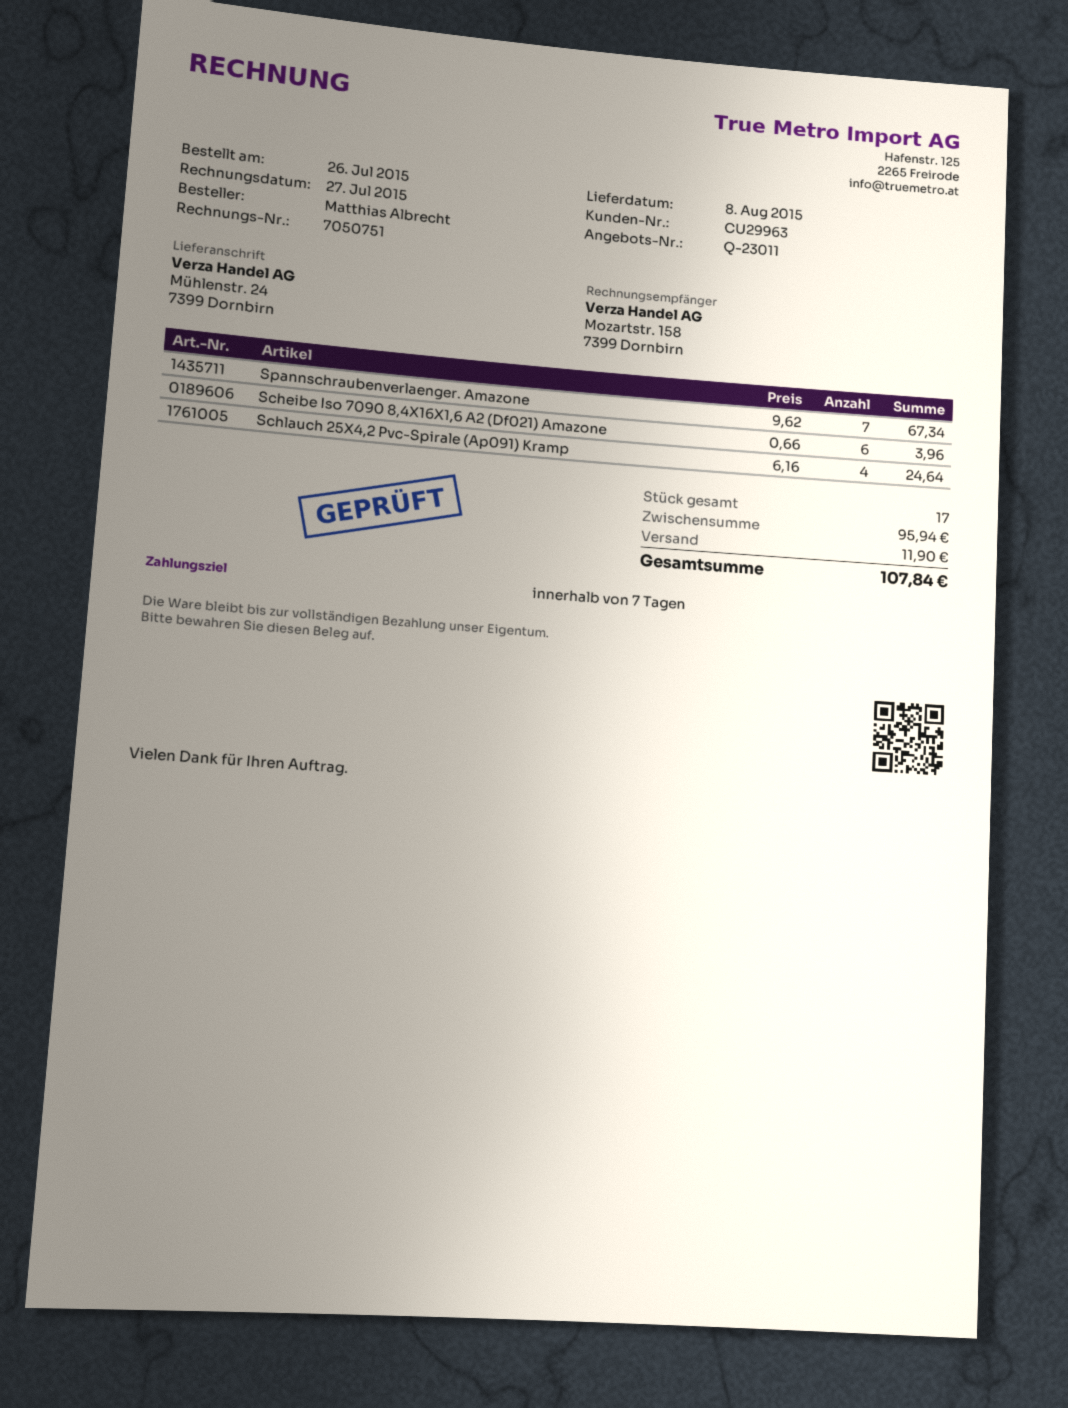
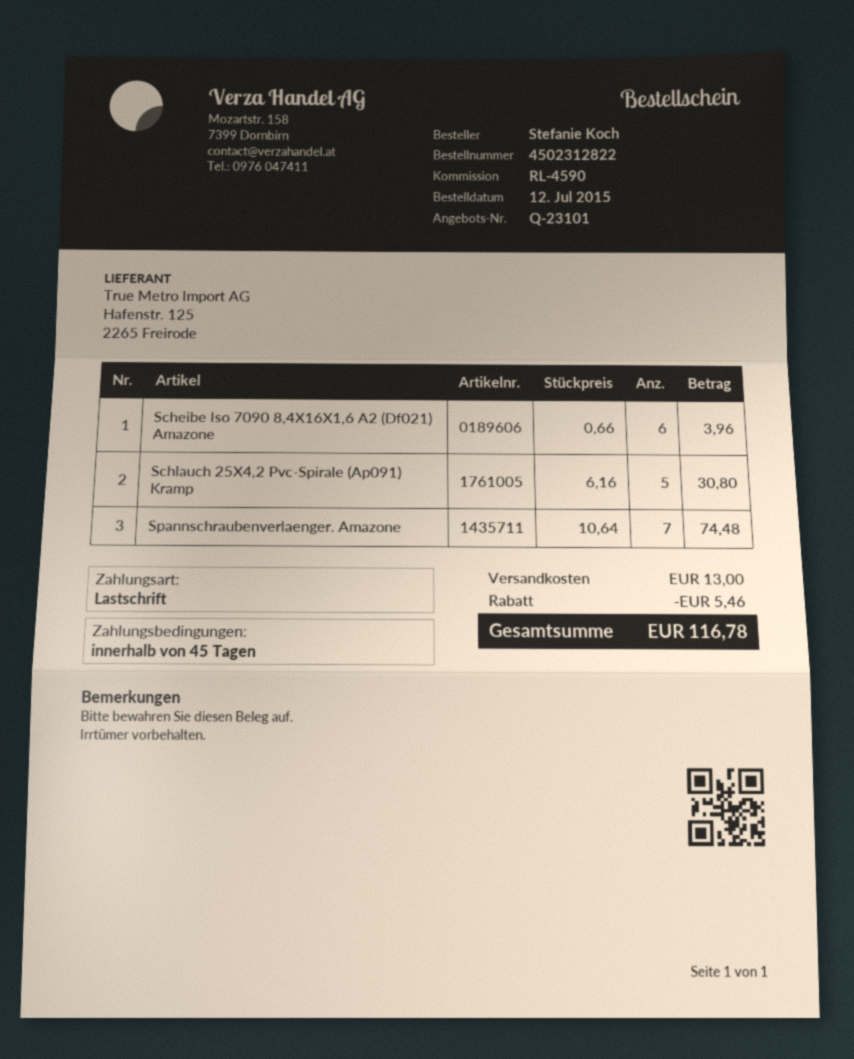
quote number: Q-23011 -> Q-23101
order date: 2015-07-26 -> 2015-07-12
payment terms: 7 days -> 45 days
ordered by: Matthias Albrecht -> Stefanie Koch
Spannschraubenverlaenger. Amazone: 7 x 9.62 = 67.34 -> 7 x 10.64 = 74.48
Schlauch 25X4,2 Pvc-Spirale (Ap091) Kramp: 4 x 6.16 = 24.64 -> 5 x 6.16 = 30.80
discount: none -> 5.46
shipping: 11.90 -> 13.00
total: 107.84 -> 116.78

